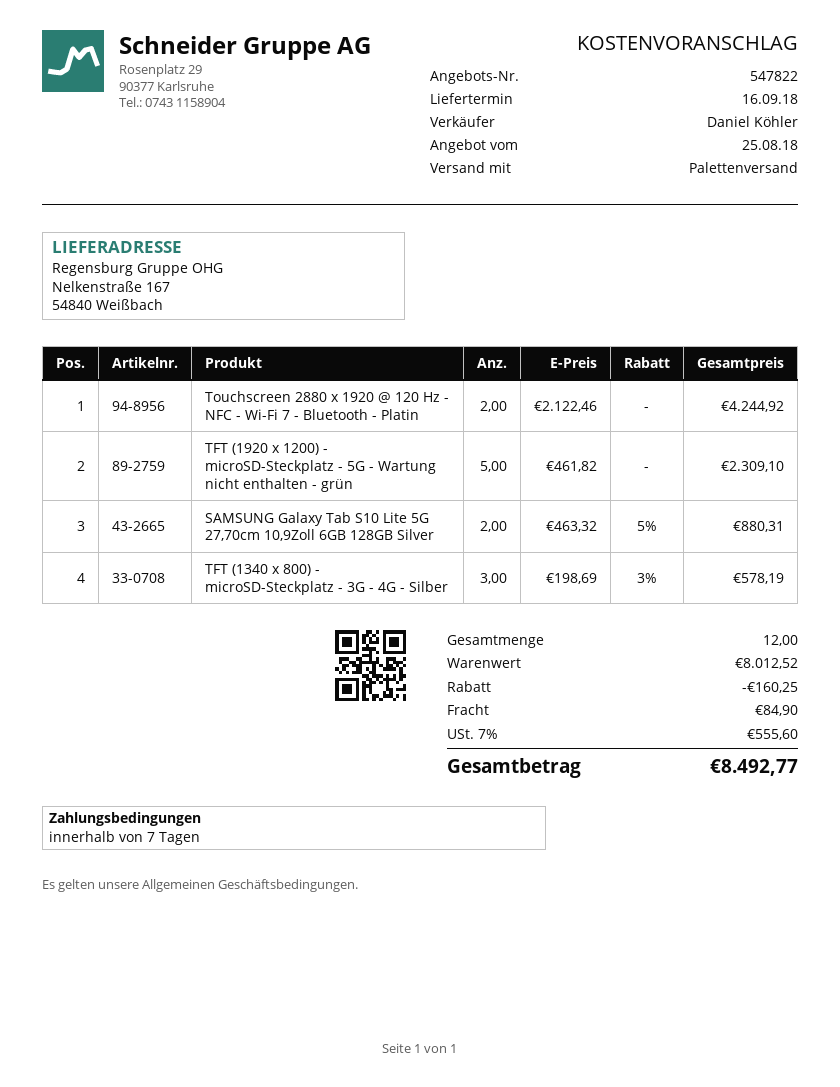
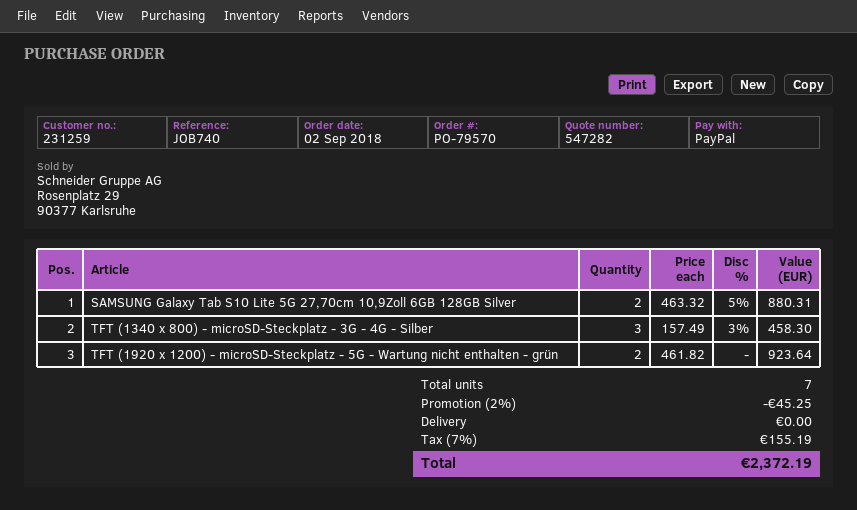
quote number: 547822 -> 547282
Touchscreen 2880 x 1920 @ 120 Hz - NFC - Wi-Fi 7 - Bluetooth - Platin: 2 x 2122.46 = 4244.92 -> none
TFT (1920 x 1200) - microSD-Steckplatz - 5G - Wartung nicht enthalten - grün: 5 x 461.82 = 2309.10 -> 2 x 461.82 = 923.64
TFT (1340 x 800) - microSD-Steckplatz - 3G - 4G - Silber: 3 x 198.69 - 3% = 578.19 -> 3 x 157.49 - 3% = 458.30
total quantity: 12 -> 7
discount: 160.25 -> 45.25
shipping: 84.90 -> 0.00
tax: 7% = 555.60 -> 7% = 155.19
total: 8492.77 -> 2372.19

